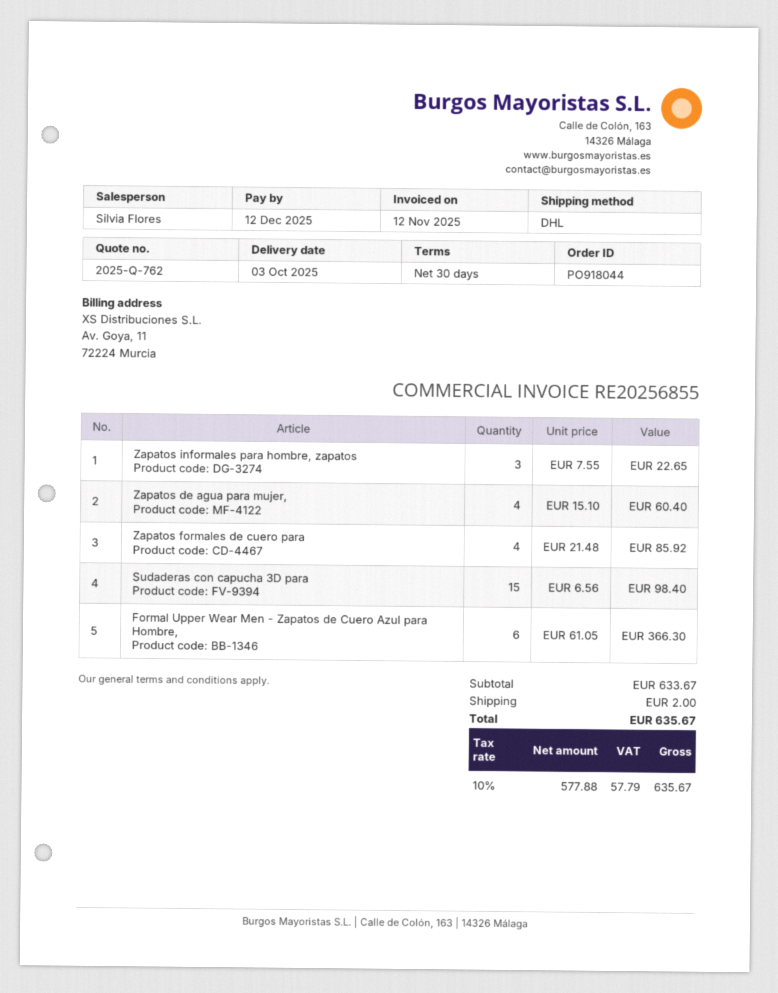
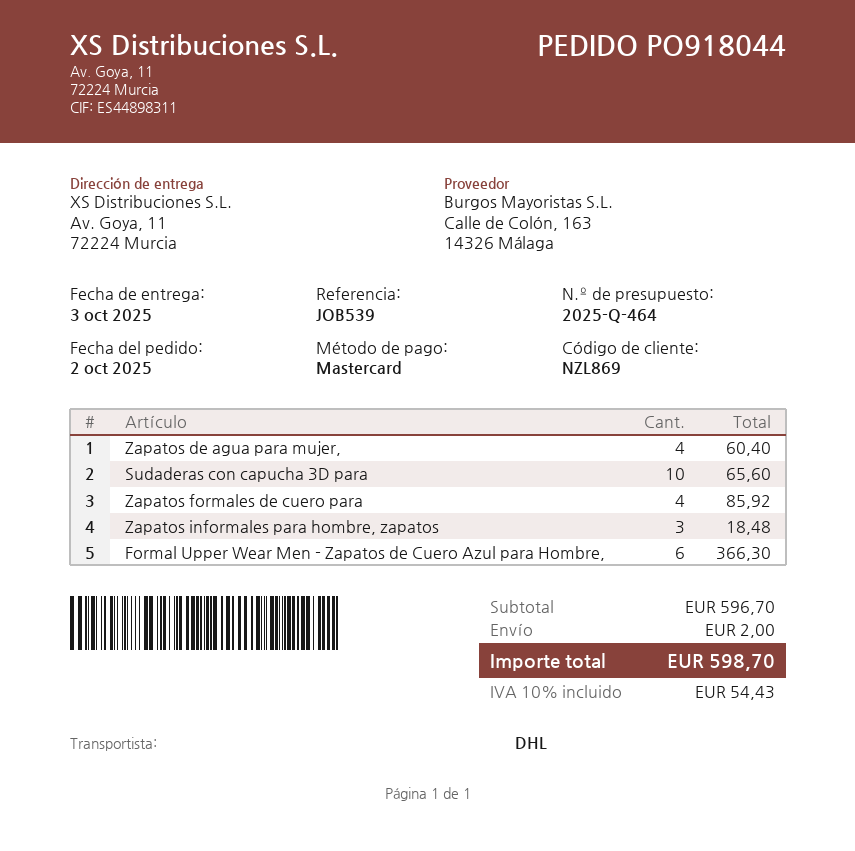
quote number: 2025-Q-762 -> 2025-Q-464
Zapatos informales para hombre, zapatos: 3 for 22.65 -> 3 for 18.48
Sudaderas con capucha 3D para: 15 for 98.40 -> 10 for 65.60
subtotal: 633.67 -> 596.70
tax: 10% = 57.79 -> 10% = 54.43
total: 635.67 -> 598.70

